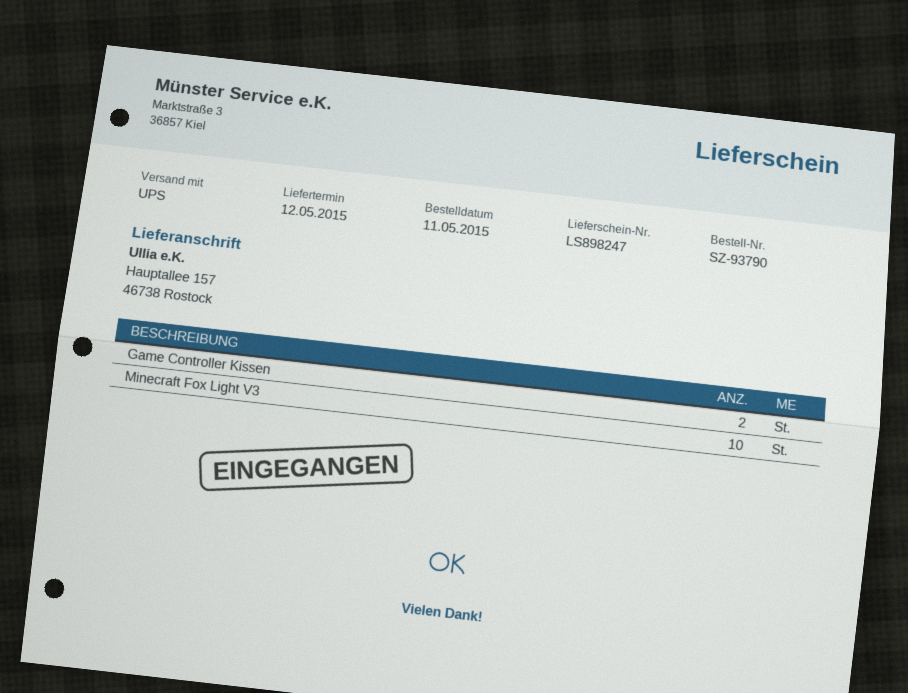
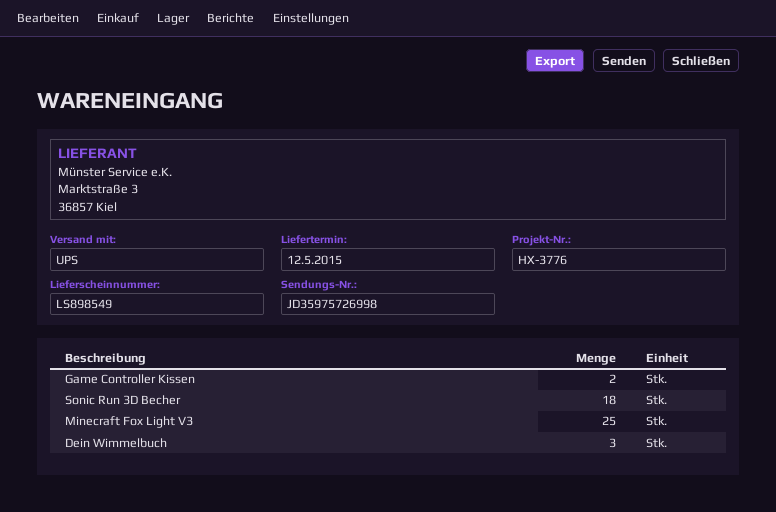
delivery note number: LS898247 -> LS898549
Minecraft Fox Light V3: 10 -> 25
Sonic Run 3D Becher: none -> 18
Dein Wimmelbuch: none -> 3

